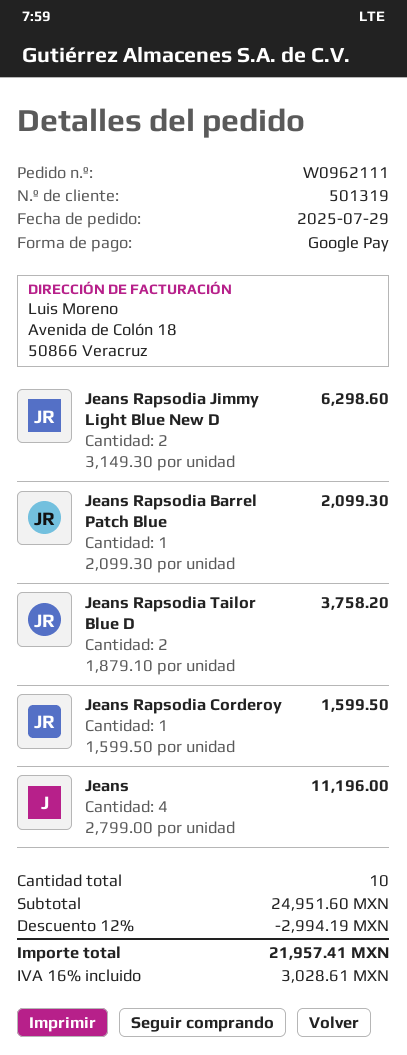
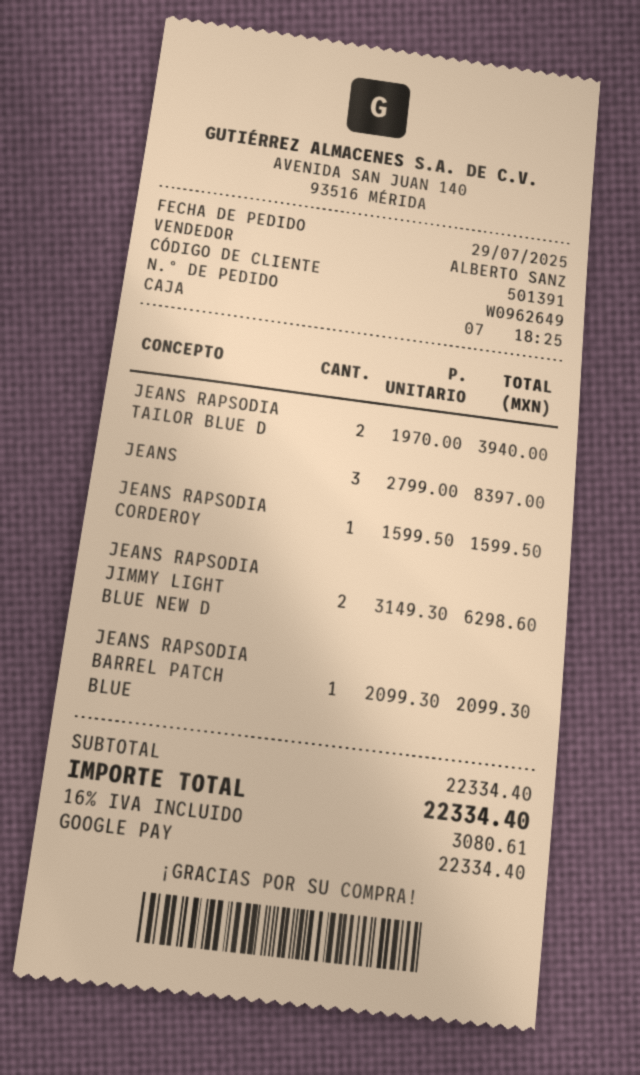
order number: W0962111 -> W0962649
customer number: 501319 -> 501391
Jeans Rapsodia Tailor Blue D: 2 x 1879.10 = 3758.20 -> 2 x 1970.00 = 3940.00
Jeans: 4 x 2799.00 = 11196.00 -> 3 x 2799.00 = 8397.00
subtotal: 24951.60 -> 22334.40
discount: 12% = 2994.19 -> none
tax: 16% = 3028.61 -> 16% = 3080.61
total: 21957.41 -> 22334.40

